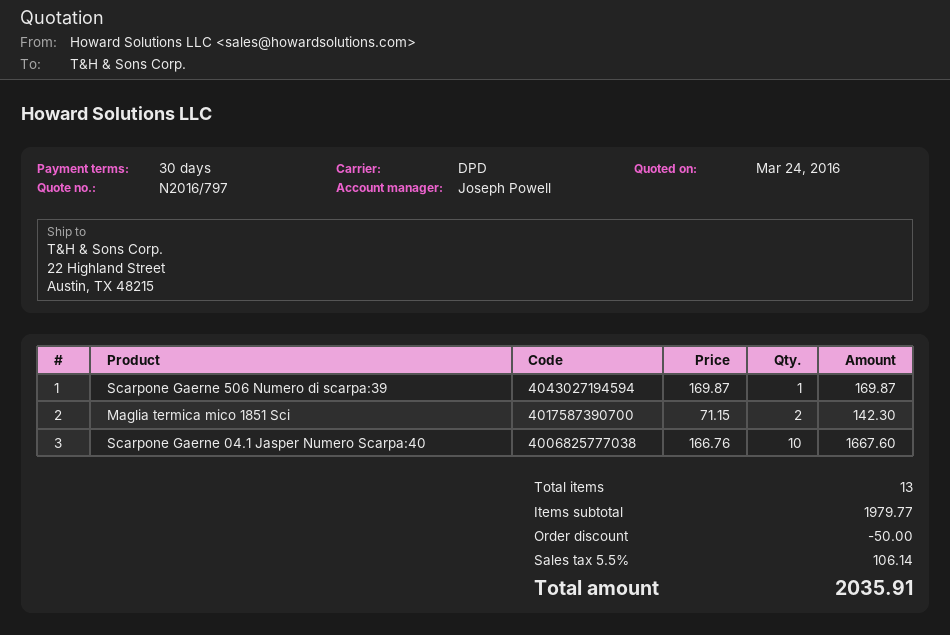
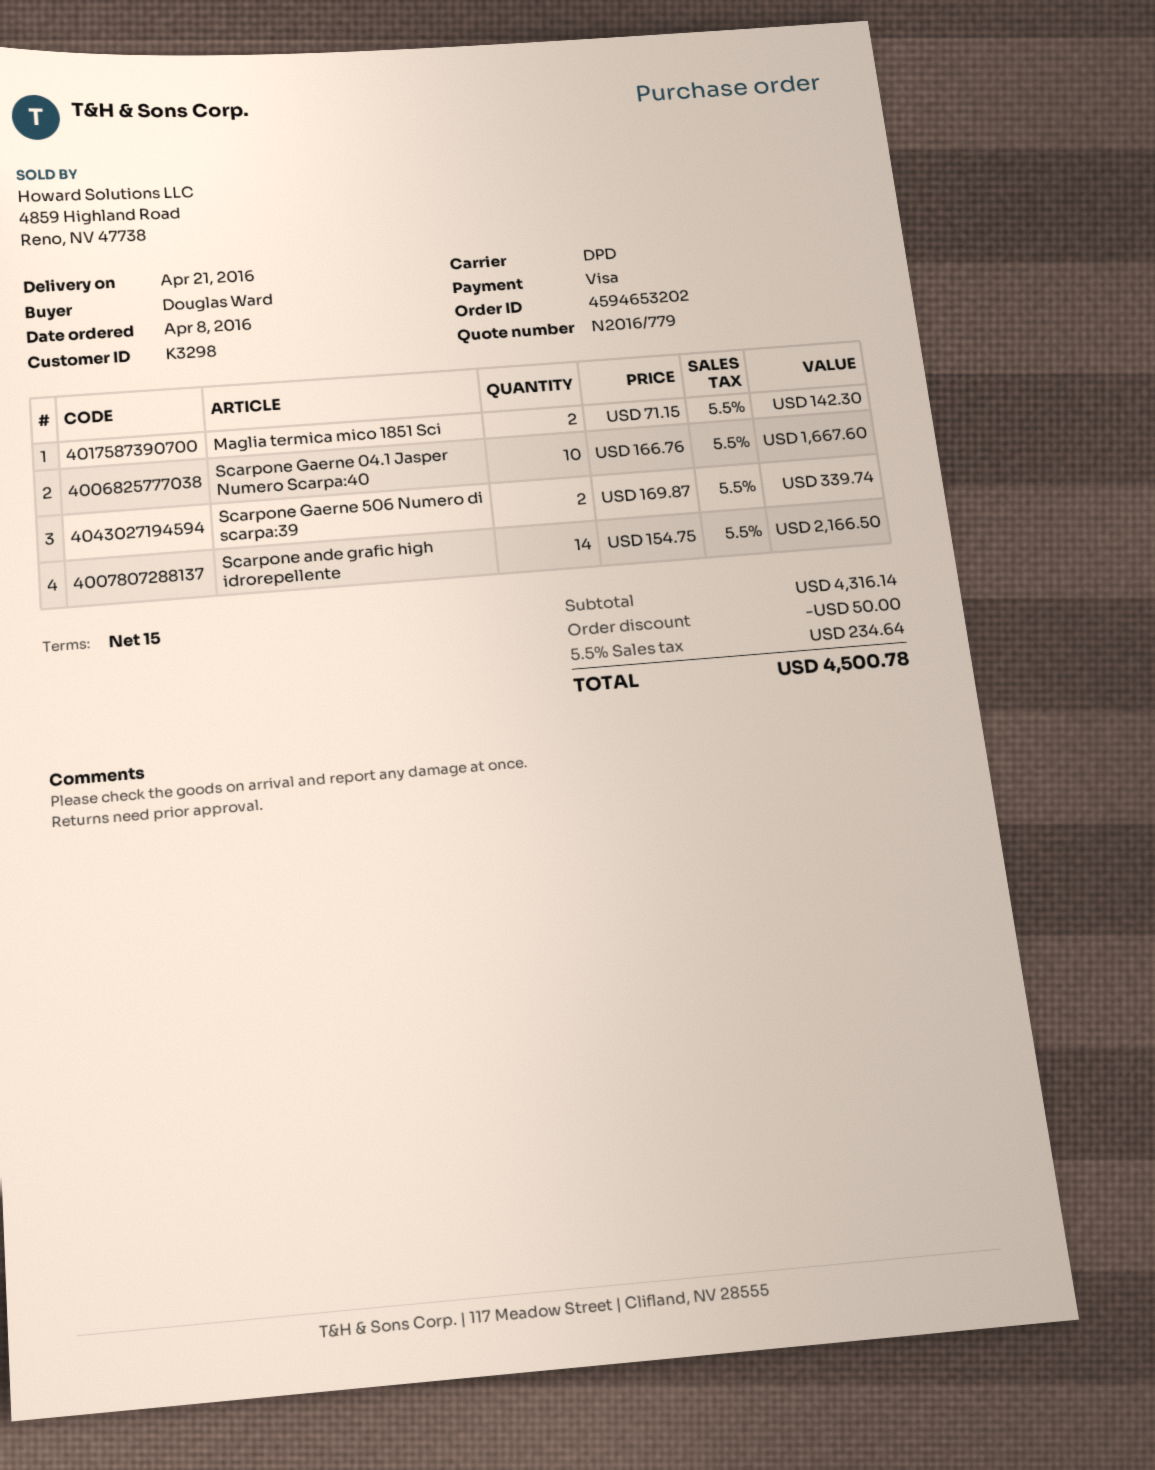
quote number: N2016/797 -> N2016/779
payment terms: 30 days -> 15 days
Scarpone Gaerne 506 Numero di scarpa:39: 1 x 169.87 = 169.87 -> 2 x 169.87 = 339.74
Scarpone ande grafic high idrorepellente: none -> 14 x 154.75 = 2166.50
subtotal: 1979.77 -> 4316.14
tax: 5.5% = 106.14 -> 5.5% = 234.64
total: 2035.91 -> 4500.78

